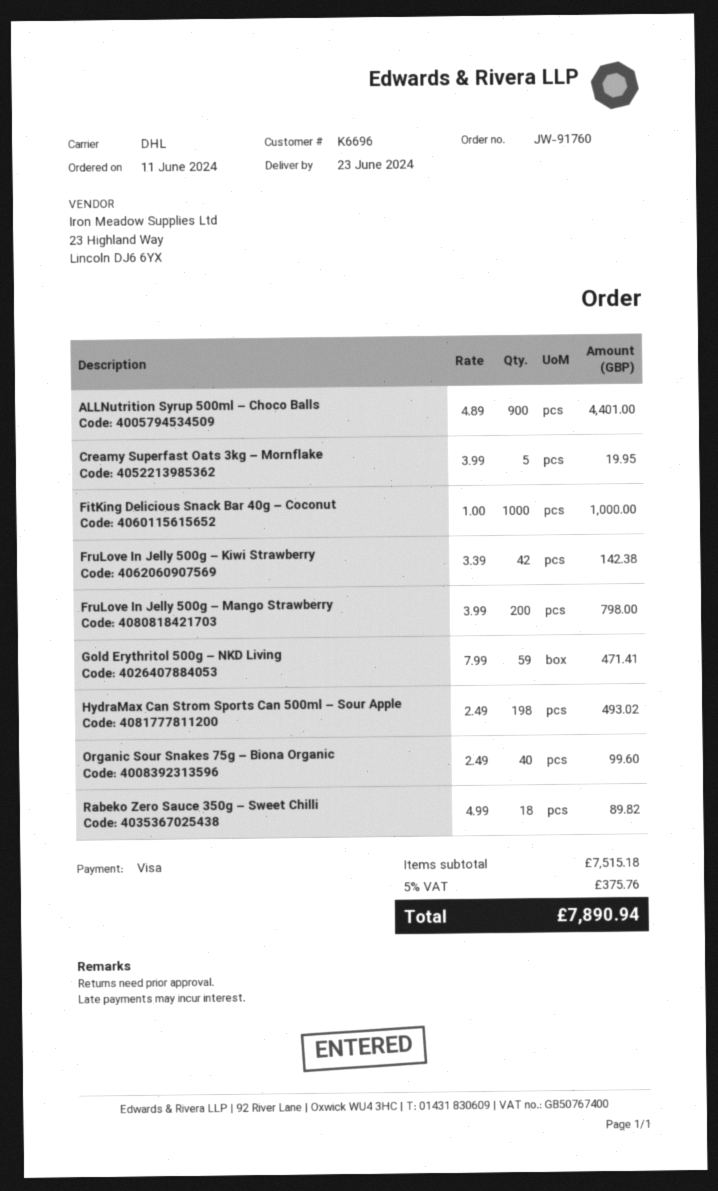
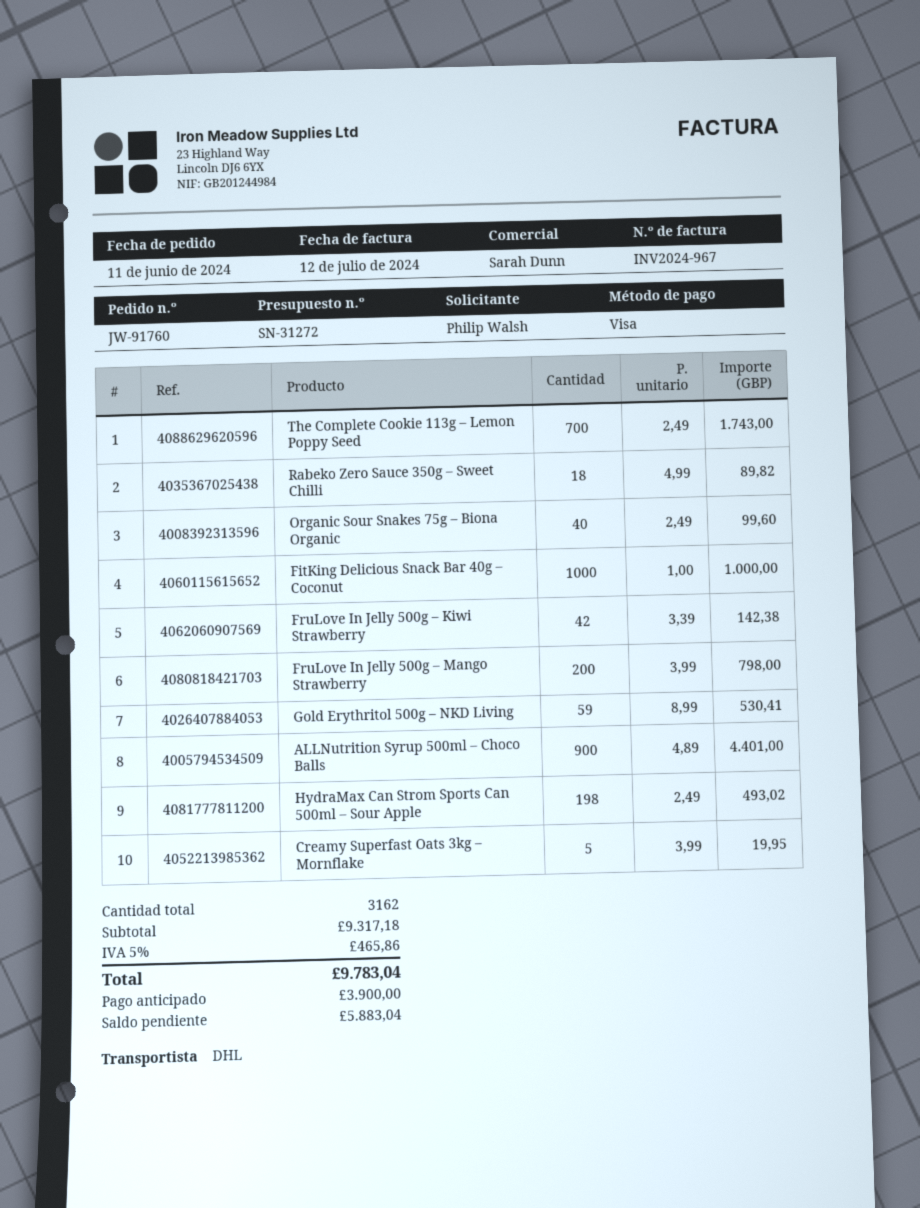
Gold Erythritol 500g – NKD Living: 59 x 7.99 = 471.41 -> 59 x 8.99 = 530.41
The Complete Cookie 113g – Lemon Poppy Seed: none -> 700 x 2.49 = 1743.00
subtotal: 7515.18 -> 9317.18
tax: 5% = 375.76 -> 5% = 465.86
total: 7890.94 -> 9783.04

